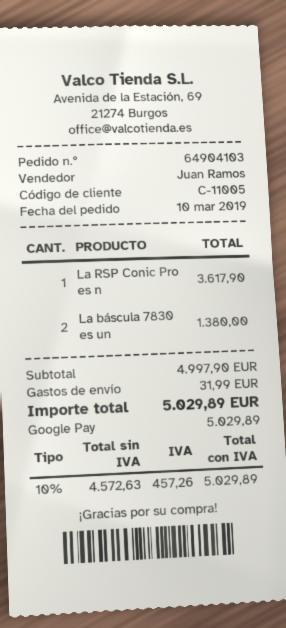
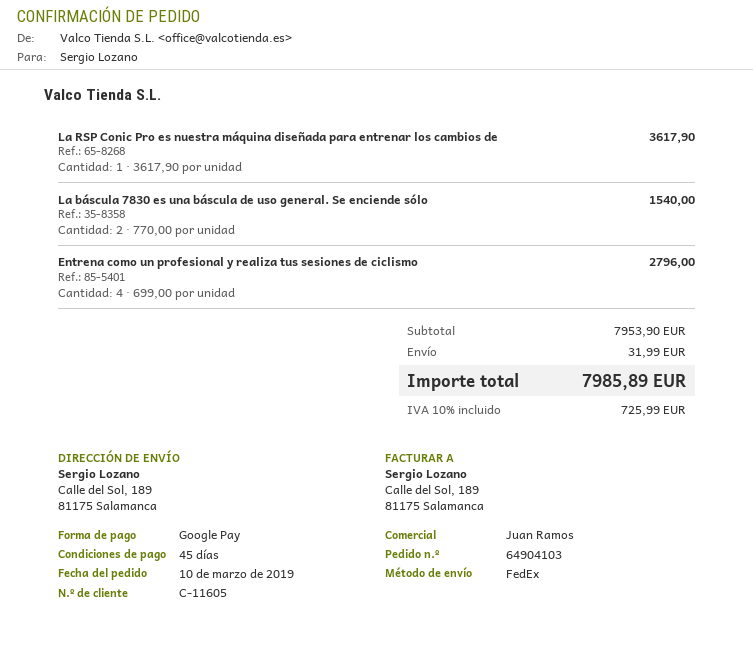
customer number: C-11005 -> C-11605
La báscula 7830 es un: 2 for 1380.00 -> 2 for 1540.00
Entrena como un profesional y realiza tus sesiones de ciclismo: none -> 4 for 2796.00
subtotal: 4997.90 -> 7953.90
tax: 10% = 457.26 -> 10% = 725.99
total: 5029.89 -> 7985.89

